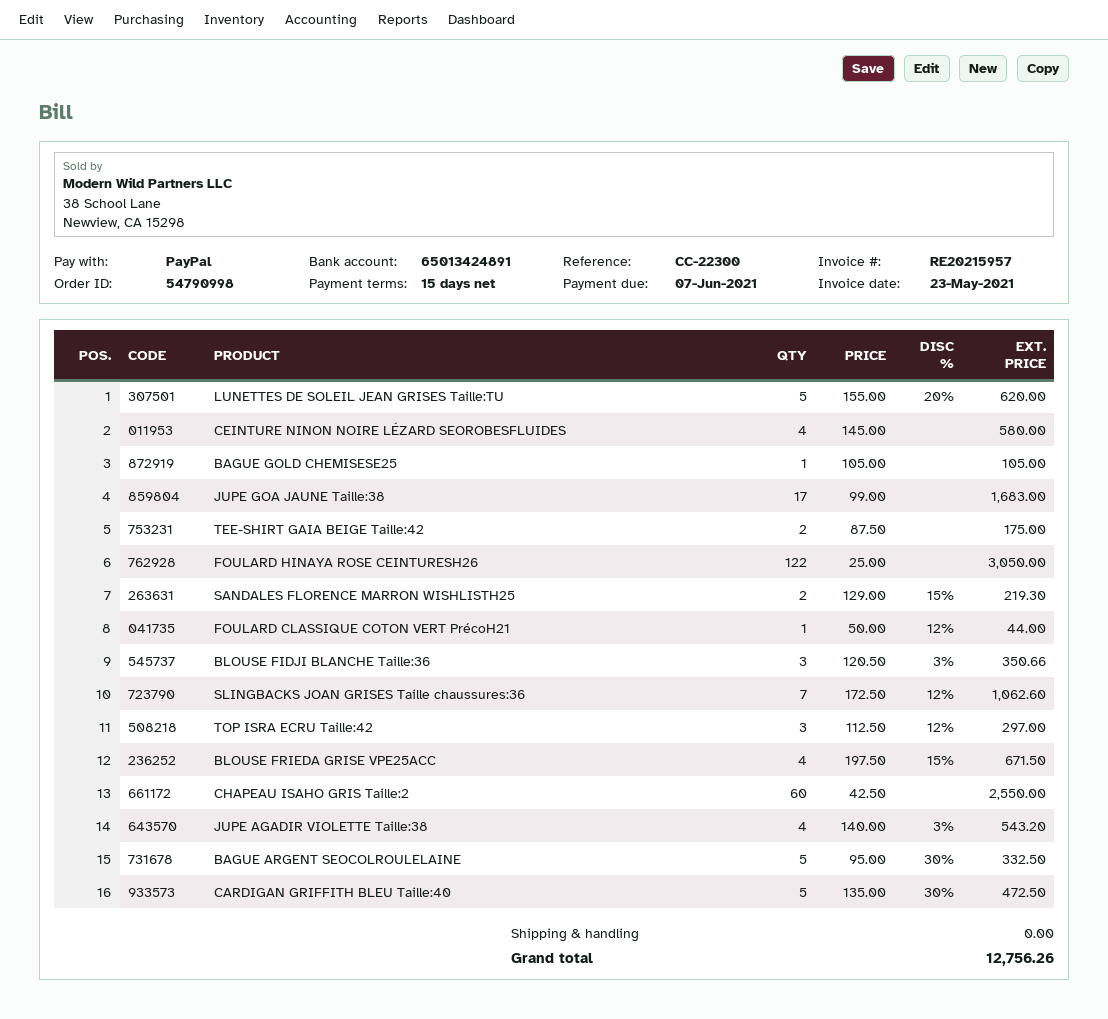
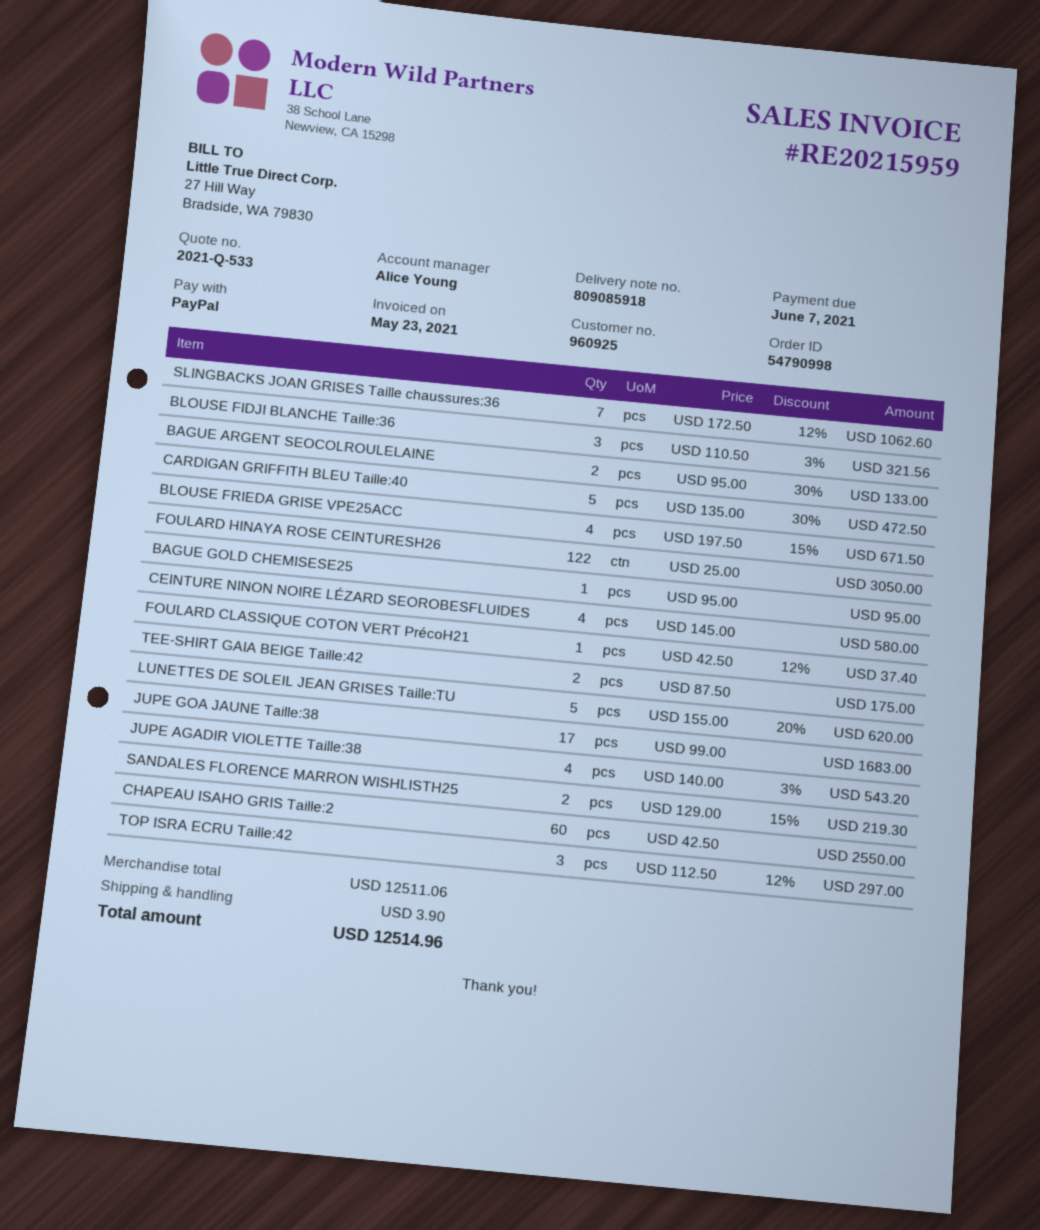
invoice number: RE20215957 -> RE20215959
BAGUE GOLD CHEMISESE25: 1 x 105.00 = 105.00 -> 1 x 95.00 = 95.00
FOULARD CLASSIQUE COTON VERT PrécoH21: 1 x 50.00 - 12% = 44.00 -> 1 x 42.50 - 12% = 37.40
BLOUSE FIDJI BLANCHE Taille:36: 3 x 120.50 - 3% = 350.66 -> 3 x 110.50 - 3% = 321.56
BAGUE ARGENT SEOCOLROULELAINE: 5 x 95.00 - 30% = 332.50 -> 2 x 95.00 - 30% = 133.00
shipping: 0.00 -> 3.90
total: 12756.26 -> 12514.96

